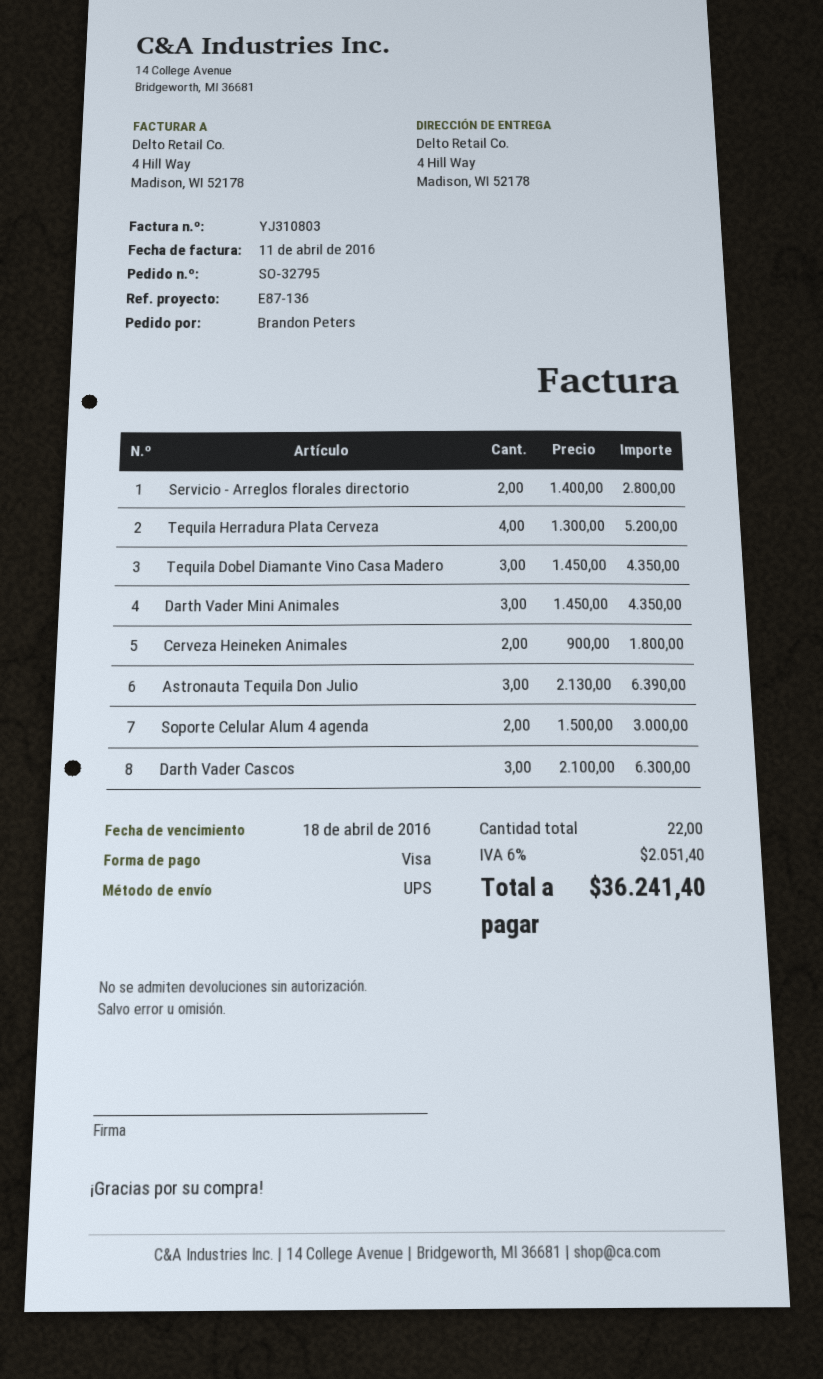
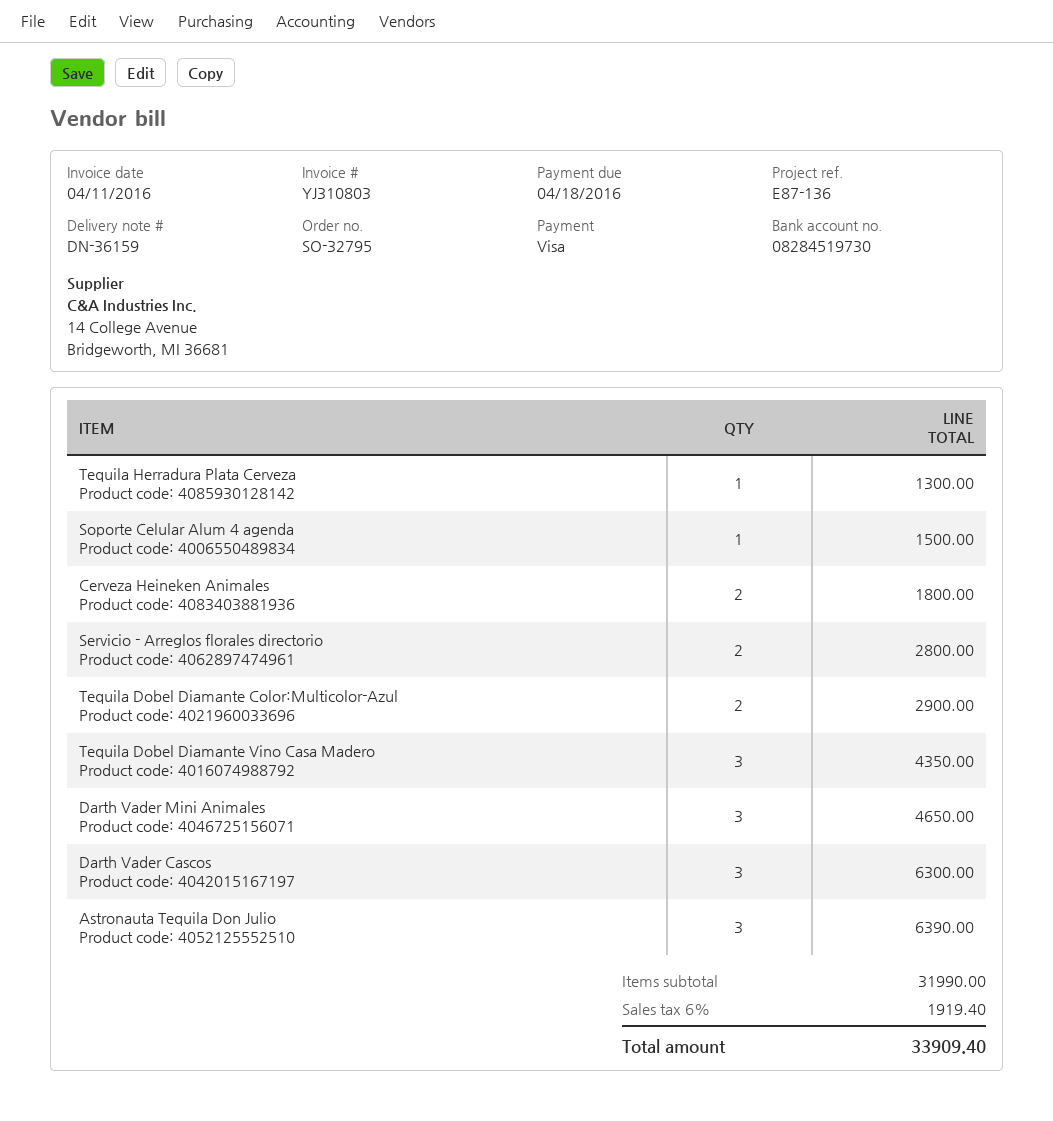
Tequila Herradura Plata Cerveza: 4 for 5200.00 -> 1 for 1300.00
Darth Vader Mini Animales: 3 for 4350.00 -> 3 for 4650.00
Soporte Celular Alum 4 agenda: 2 for 3000.00 -> 1 for 1500.00
Tequila Dobel Diamante Color:Multicolor-Azul: none -> 2 for 2900.00
tax: 6% = 2051.40 -> 6% = 1919.40
total: 36241.40 -> 33909.40

